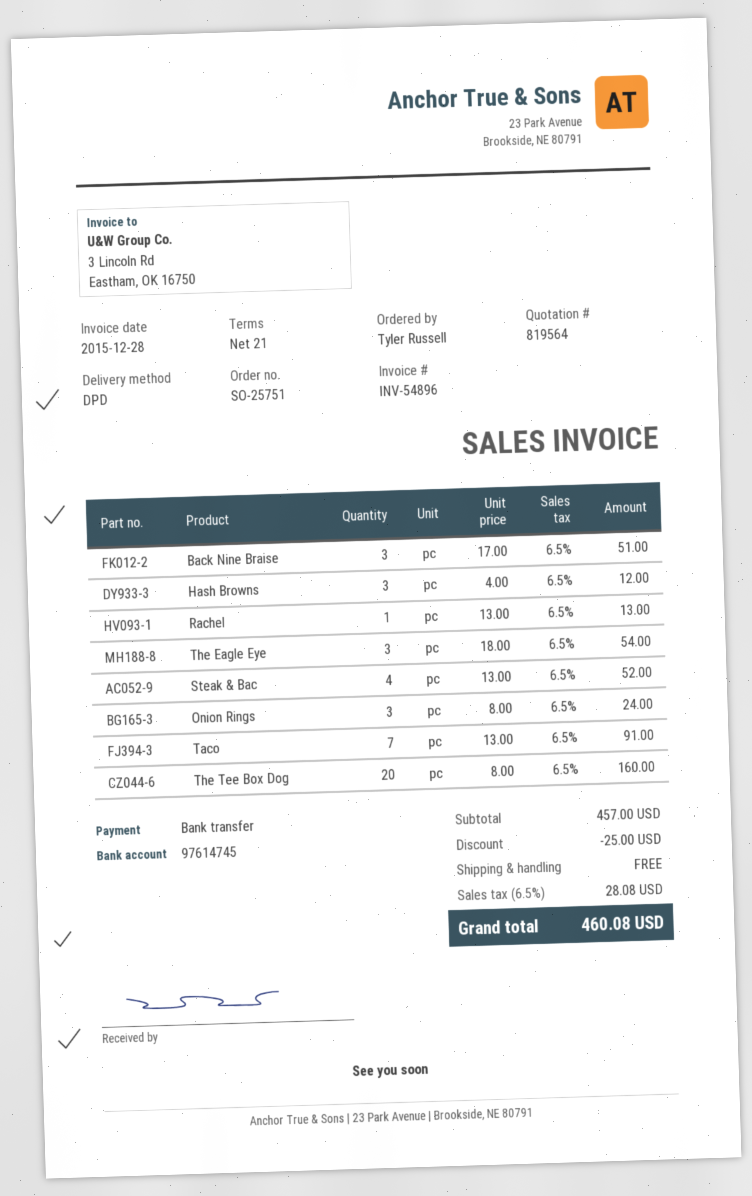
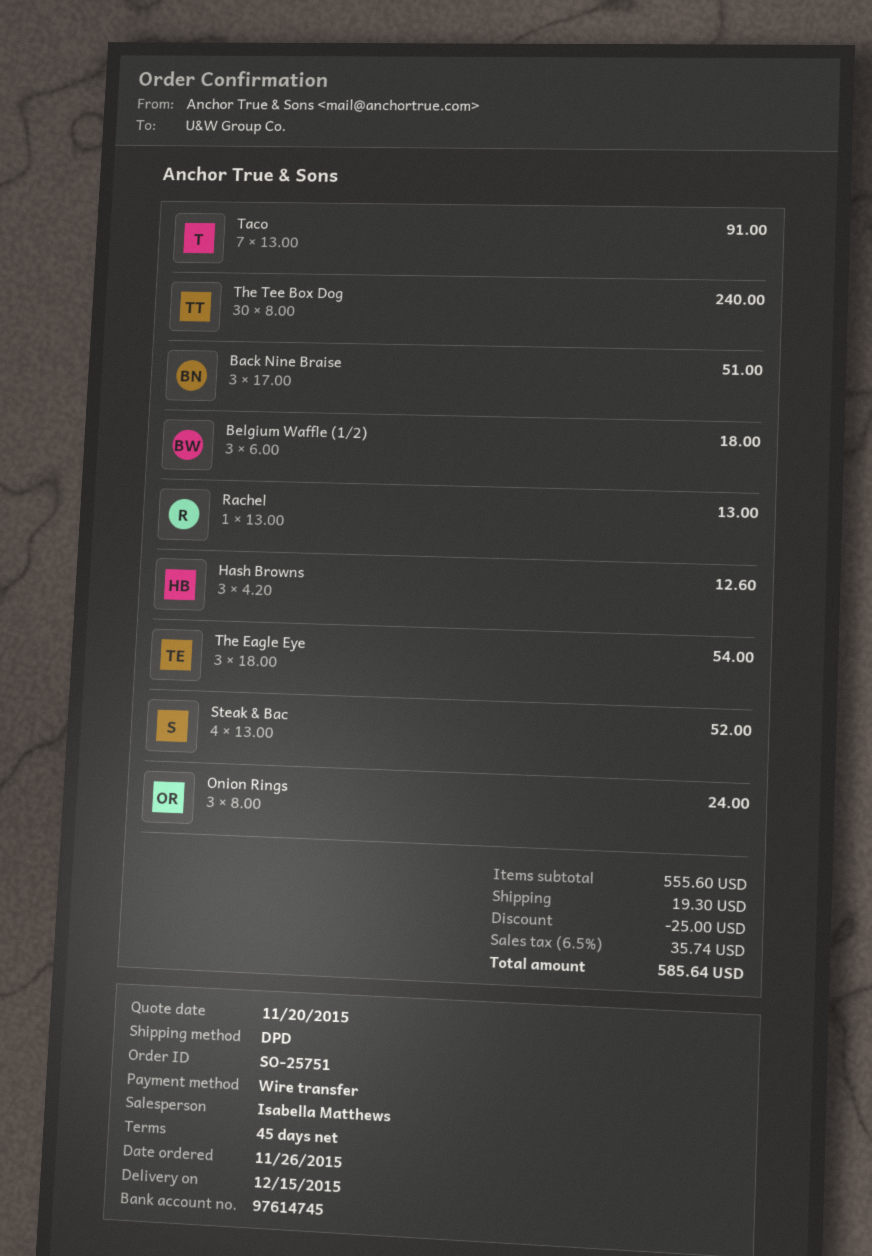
payment terms: 21 days -> 45 days
Hash Browns: 3 x 4.00 = 12.00 -> 3 x 4.20 = 12.60
The Tee Box Dog: 20 x 8.00 = 160.00 -> 30 x 8.00 = 240.00
Belgium Waffle (1/2): none -> 3 x 6.00 = 18.00
subtotal: 457.00 -> 555.60
shipping: 0.00 -> 19.30
tax: 6.5% = 28.08 -> 6.5% = 35.74
total: 460.08 -> 585.64

